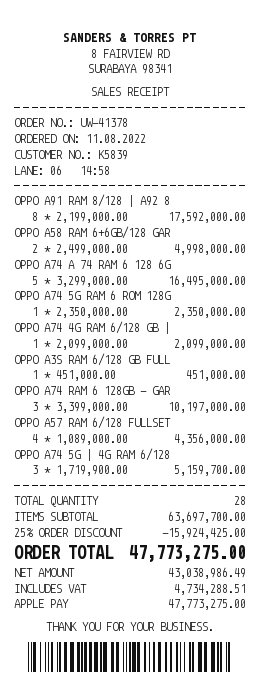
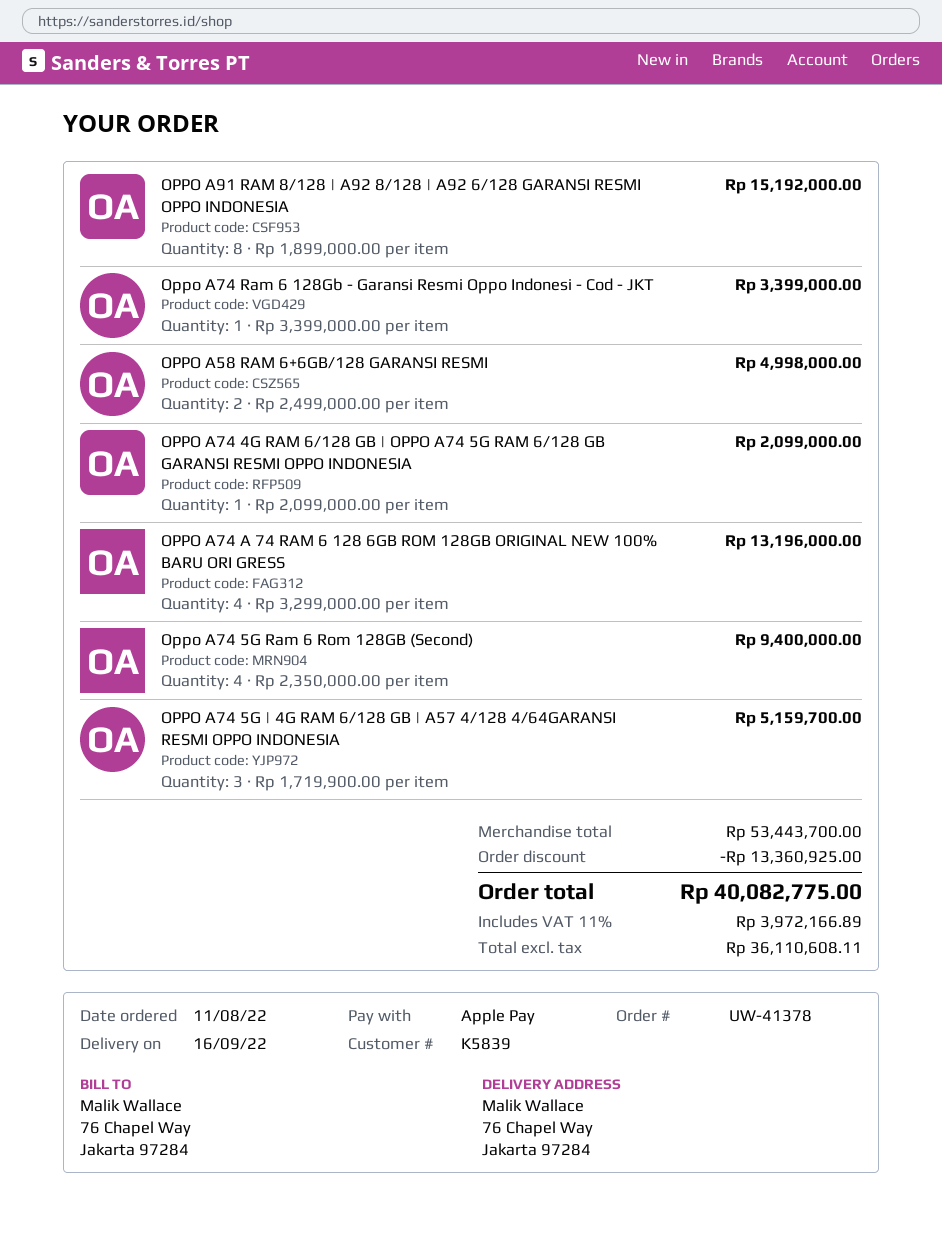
OPPO A91 RAM 8/128 | A92 8: 8 x 2199000.00 = 17592000.00 -> 8 x 1899000.00 = 15192000.00
OPPO A74 A 74 RAM 6 128 6G: 5 x 3299000.00 = 16495000.00 -> 4 x 3299000.00 = 13196000.00
OPPO A74 5G RAM 6 ROM 128G: 1 x 2350000.00 = 2350000.00 -> 4 x 2350000.00 = 9400000.00
OPPO A3S RAM 6/128 GB FULL: 1 x 451000.00 = 451000.00 -> none
OPPO A74 RAM 6 128GB - GAR: 3 x 3399000.00 = 10197000.00 -> 1 x 3399000.00 = 3399000.00
OPPO A57 RAM 6/128 FULLSET: 4 x 1089000.00 = 4356000.00 -> none
subtotal: 63697700.00 -> 53443700.00
discount: 15924425.00 -> 13360925.00
net: 43038986.49 -> 36110608.11
tax: 4734288.51 -> 3972166.89
total: 47773275.00 -> 40082775.00

